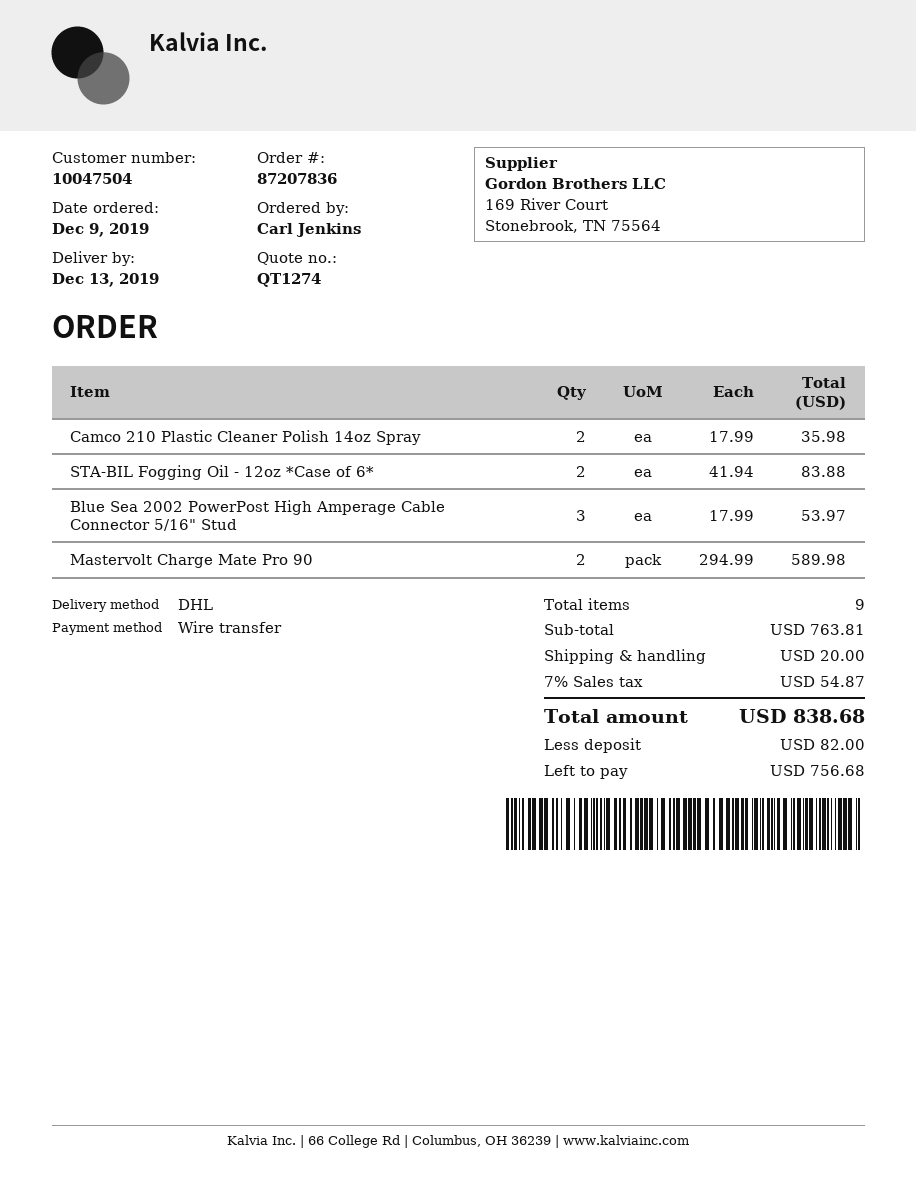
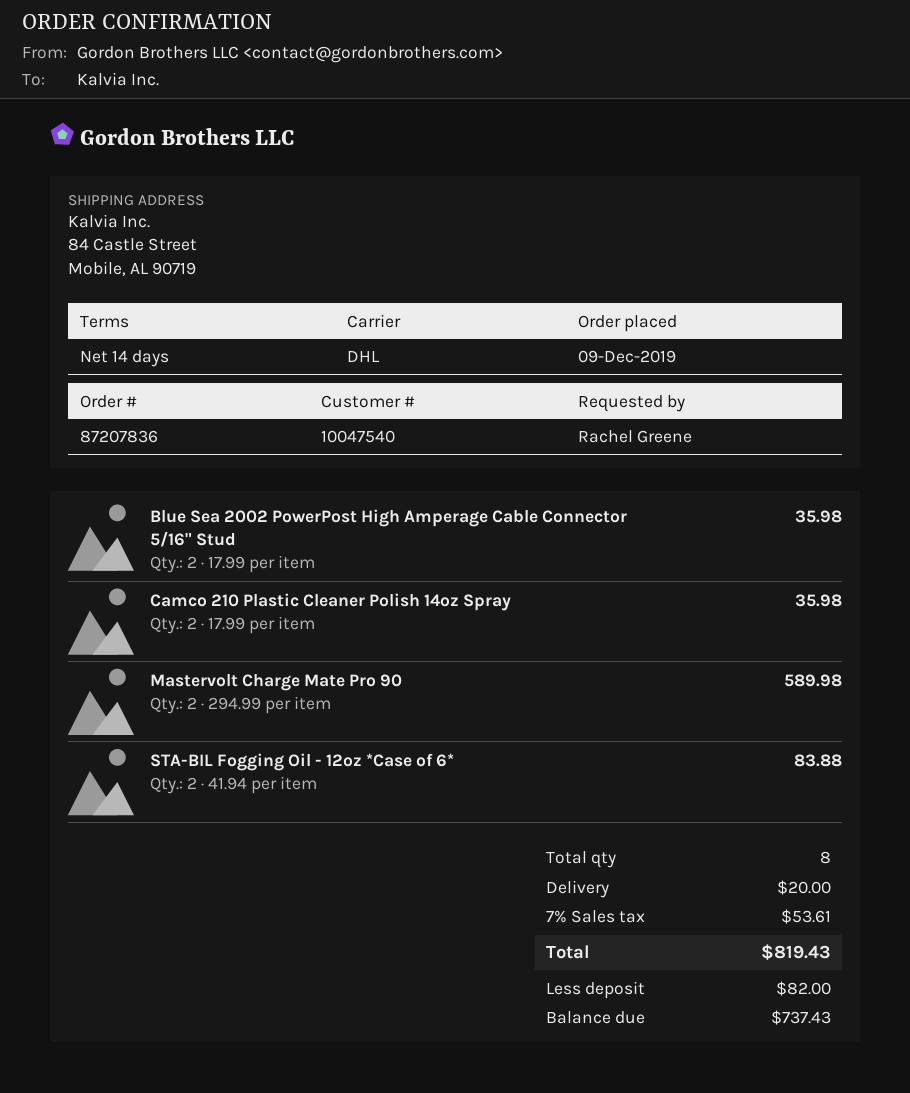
customer number: 10047504 -> 10047540
ordered by: Carl Jenkins -> Rachel Greene
Blue Sea 2002 PowerPost High Amperage Cable Connector 5/16" Stud: 3 x 17.99 = 53.97 -> 2 x 17.99 = 35.98
total quantity: 9 -> 8
tax: 7% = 54.87 -> 7% = 53.61
total: 838.68 -> 819.43
balance: 756.68 -> 737.43

